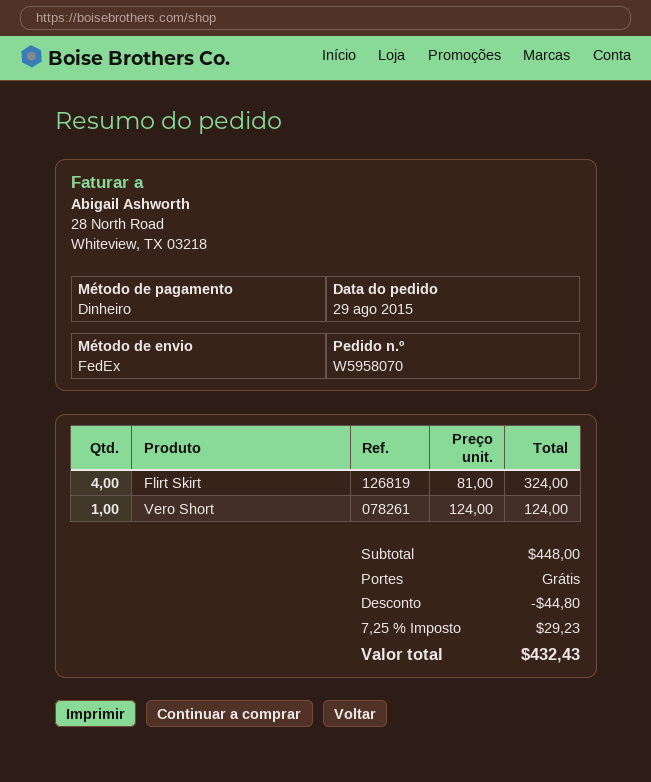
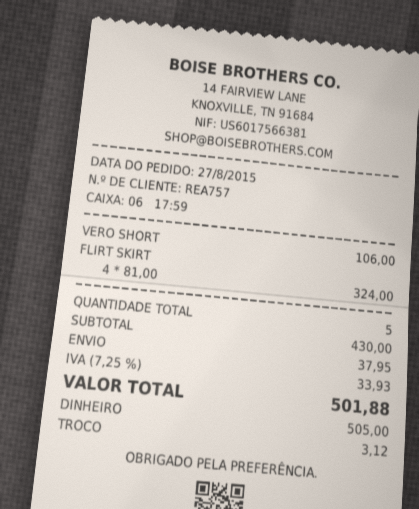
order date: 2015-08-29 -> 2015-08-27
Vero Short: 1 x 124.00 = 124.00 -> 1 x 106.00 = 106.00
subtotal: 448.00 -> 430.00
discount: 44.80 -> none
shipping: 0.00 -> 37.95
tax: 7.25% = 29.23 -> 7.25% = 33.93
total: 432.43 -> 501.88

